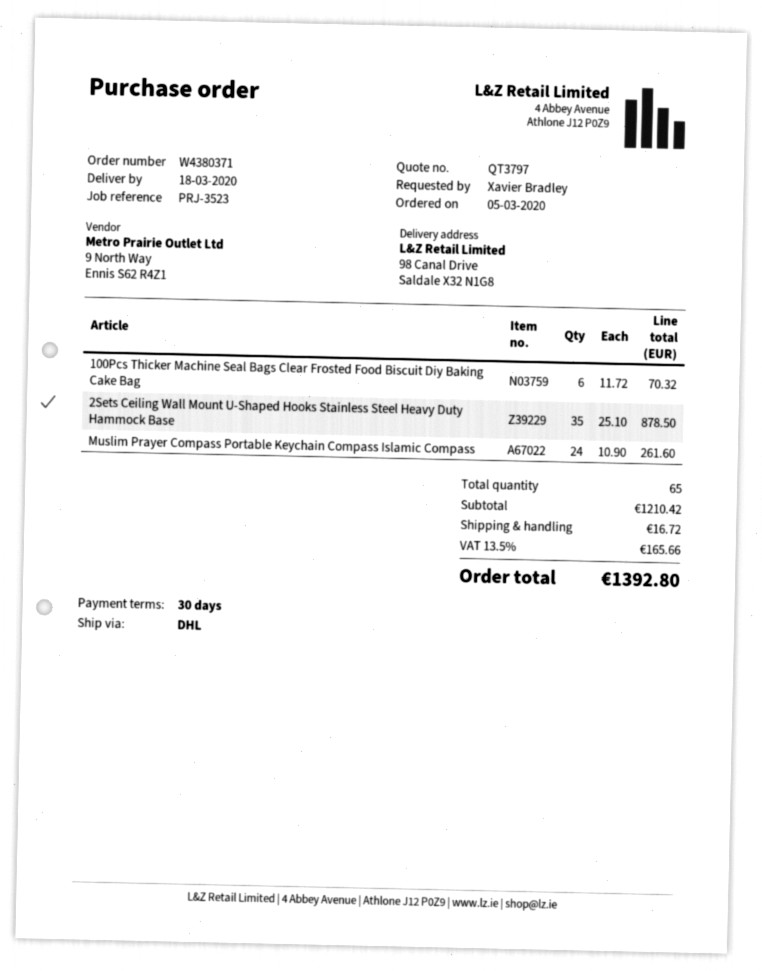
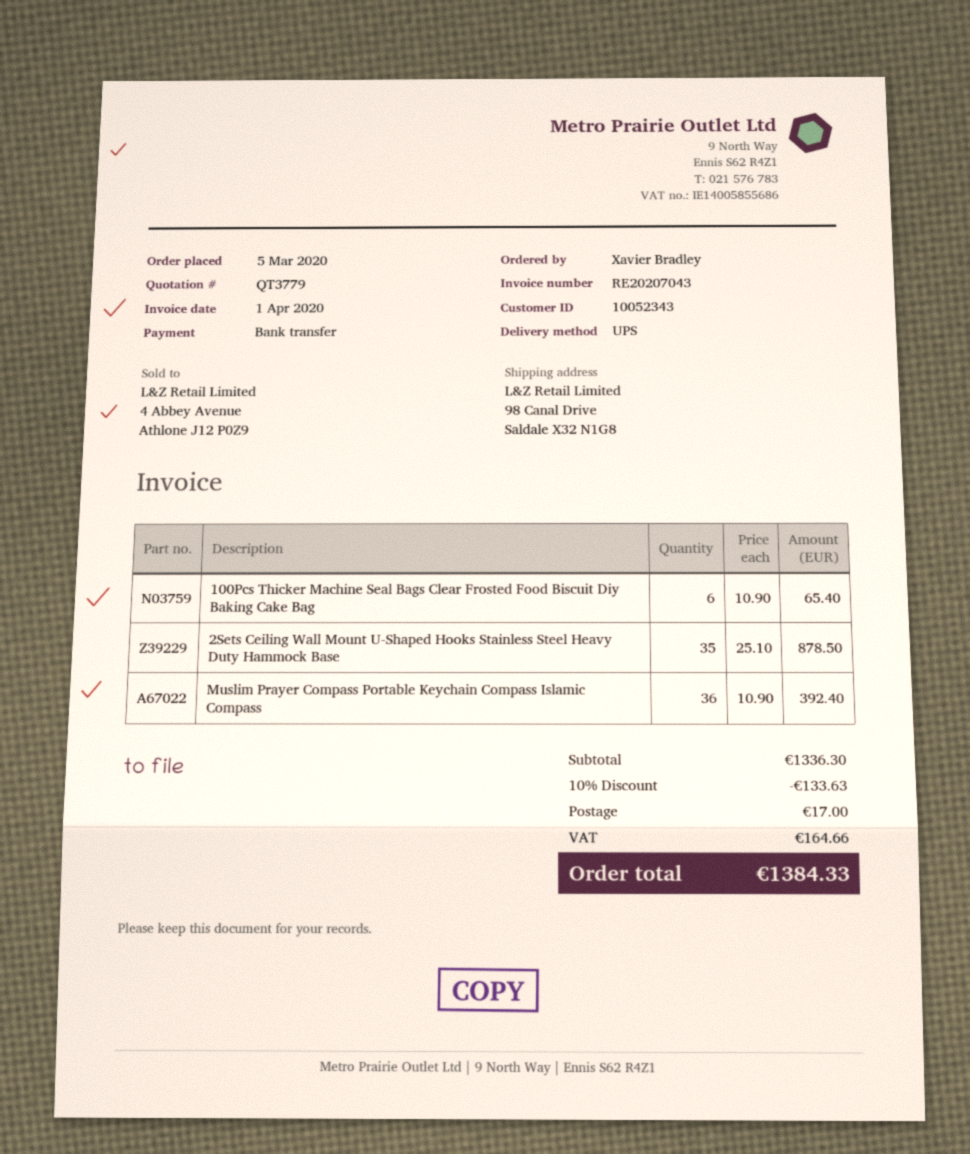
quote number: QT3797 -> QT3779
shipping method: DHL -> UPS
100Pcs Thicker Machine Seal Bags Clear Frosted Food Biscuit Diy Baking Cake Bag: 6 x 11.72 = 70.32 -> 6 x 10.90 = 65.40
Muslim Prayer Compass Portable Keychain Compass Islamic Compass: 24 x 10.90 = 261.60 -> 36 x 10.90 = 392.40
subtotal: 1210.42 -> 1336.30
discount: none -> 10% = 133.63
shipping: 16.72 -> 17.00
tax: 165.66 -> 164.66
total: 1392.80 -> 1384.33

